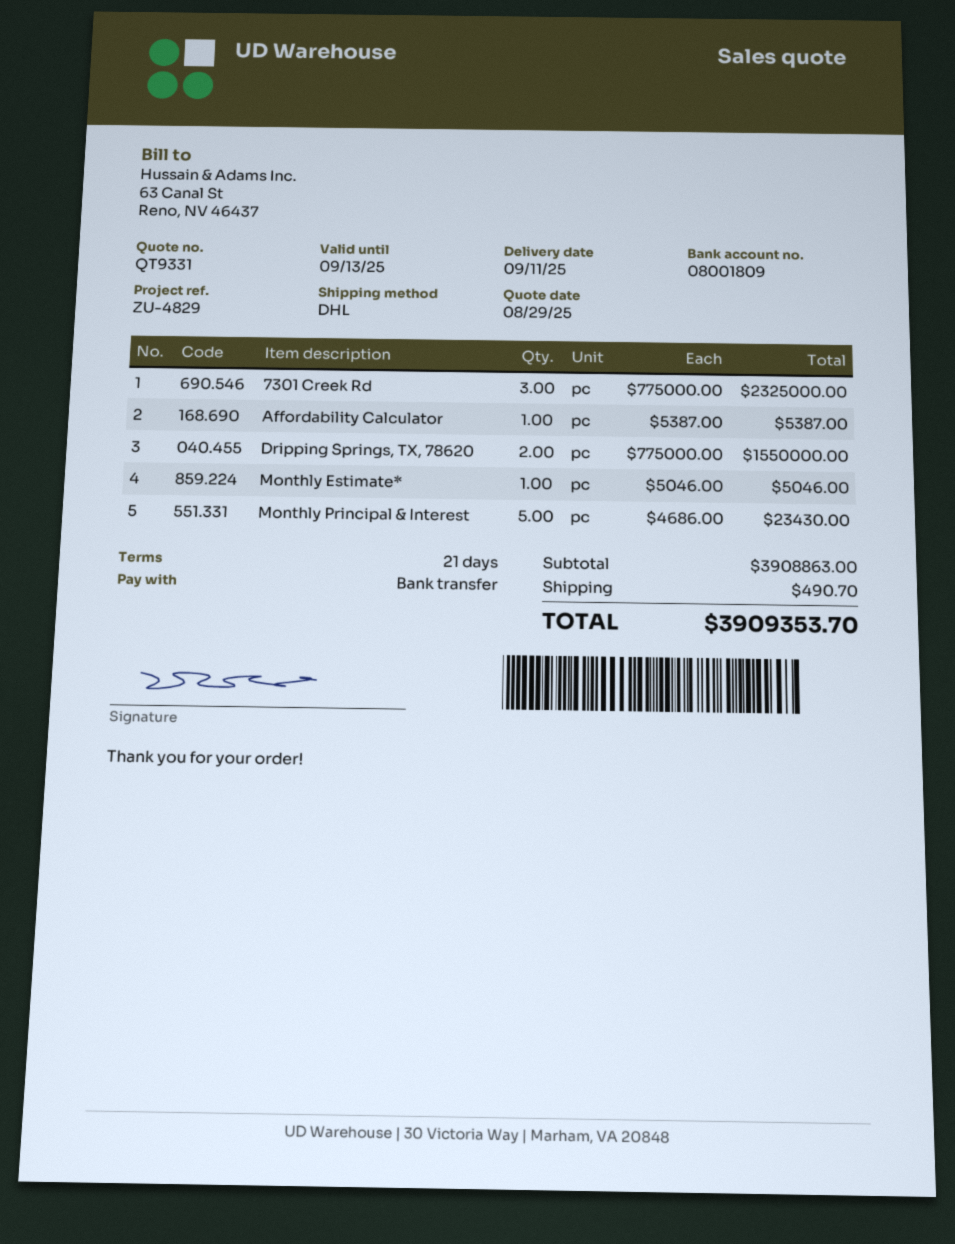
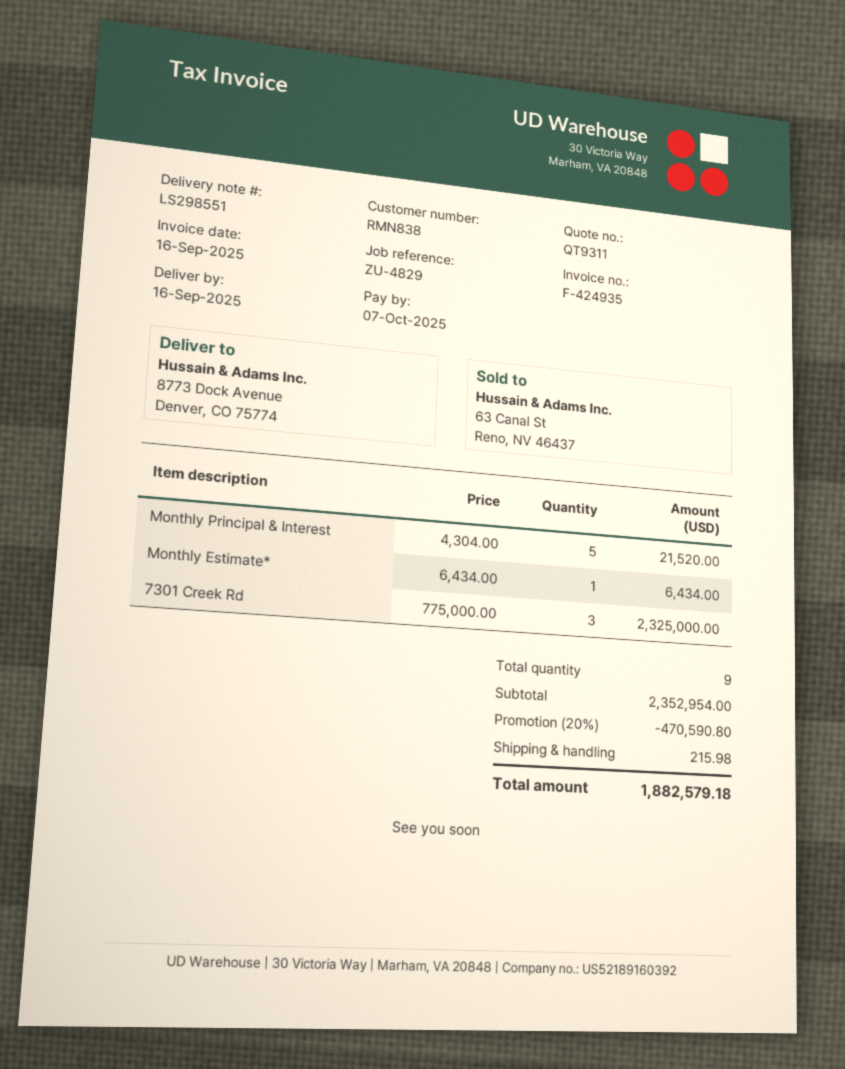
quote number: QT9331 -> QT9311
delivery date: 2025-09-11 -> 2025-09-16
Affordability Calculator: 1 x 5387.00 = 5387.00 -> none
Dripping Springs, TX, 78620: 2 x 775000.00 = 1550000.00 -> none
Monthly Estimate*: 1 x 5046.00 = 5046.00 -> 1 x 6434.00 = 6434.00
Monthly Principal & Interest: 5 x 4686.00 = 23430.00 -> 5 x 4304.00 = 21520.00
subtotal: 3908863.00 -> 2352954.00
discount: none -> 20% = 470590.80
shipping: 490.70 -> 215.98
total: 3909353.70 -> 1882579.18

